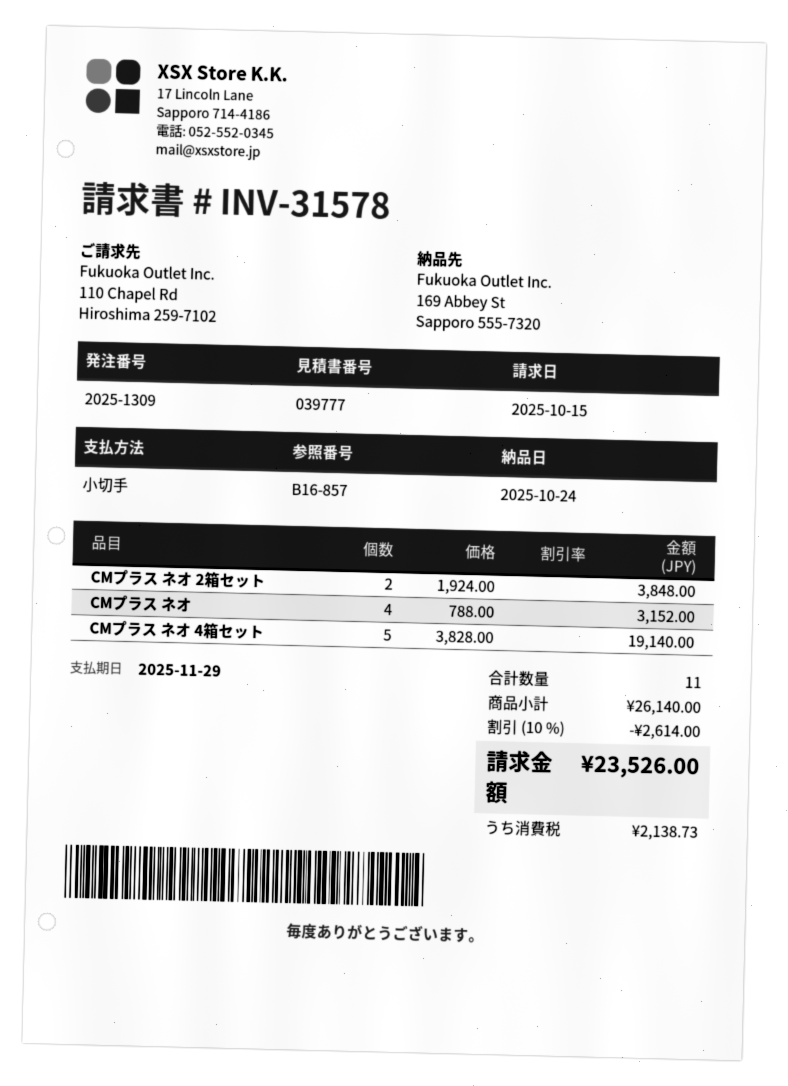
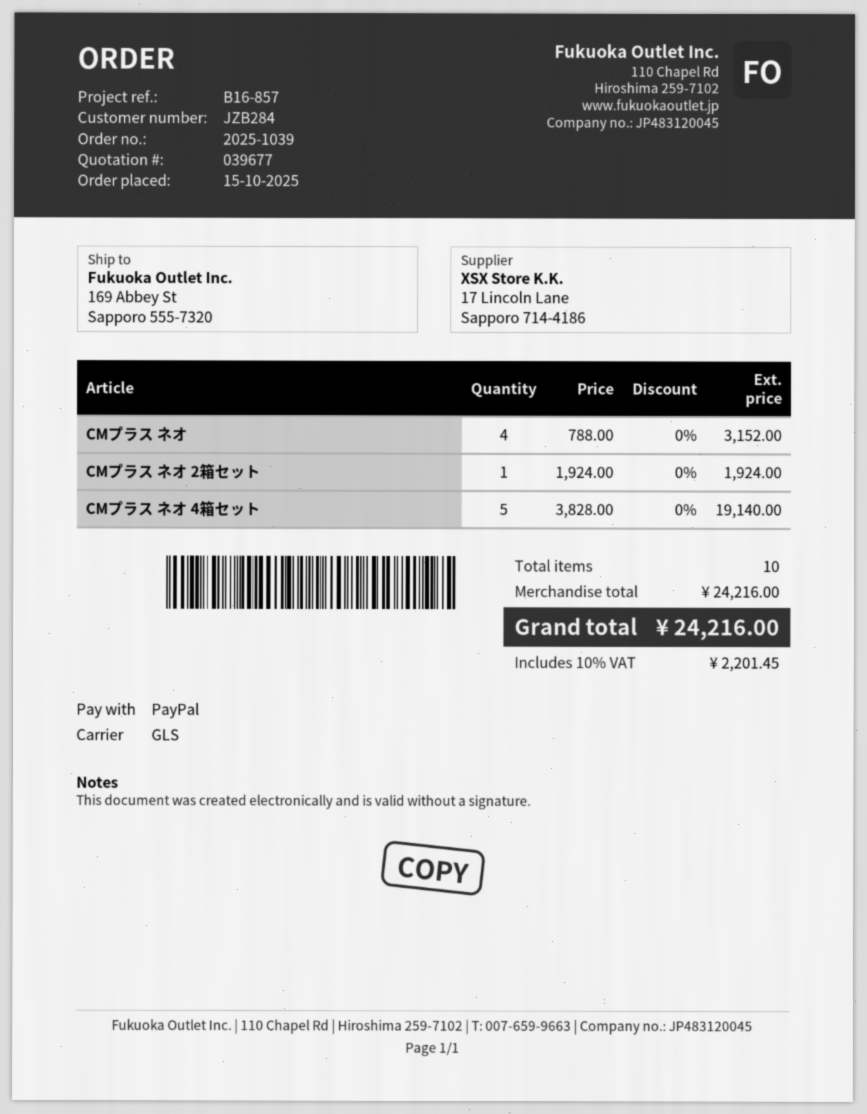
quote number: 039777 -> 039677
order number: 2025-1309 -> 2025-1039
payment method: cheque -> PayPal
CMプラス ネオ 2箱セット: 2 x 1924.00 = 3848.00 -> 1 x 1924.00 = 1924.00
total quantity: 11 -> 10
subtotal: 26140.00 -> 24216.00
discount: 10% = 2614.00 -> none
tax: 2138.73 -> 2201.45
total: 23526.00 -> 24216.00

